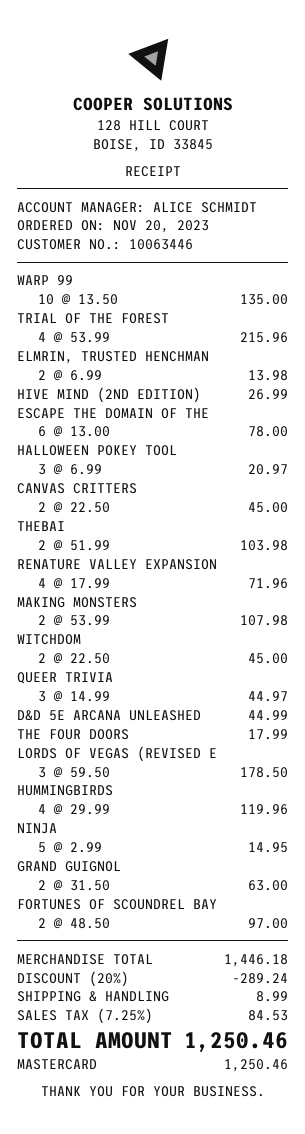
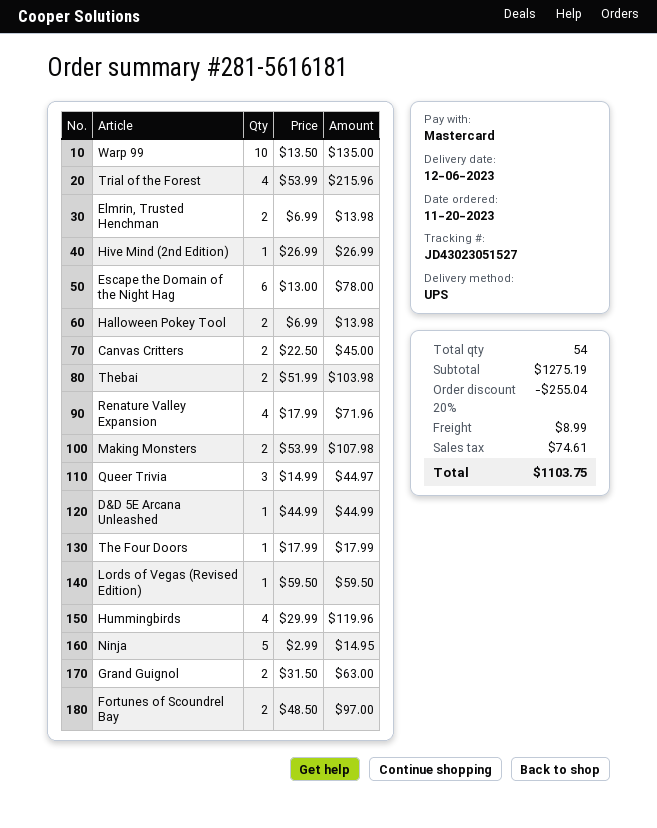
HALLOWEEN POKEY TOOL: 3 x 6.99 = 20.97 -> 2 x 6.99 = 13.98
WITCHDOM: 2 x 22.50 = 45.00 -> none
LORDS OF VEGAS (REVISED E: 3 x 59.50 = 178.50 -> 1 x 59.50 = 59.50
subtotal: 1446.18 -> 1275.19
discount: 20% = 289.24 -> 20% = 255.04
tax: 84.53 -> 74.61
total: 1250.46 -> 1103.75

